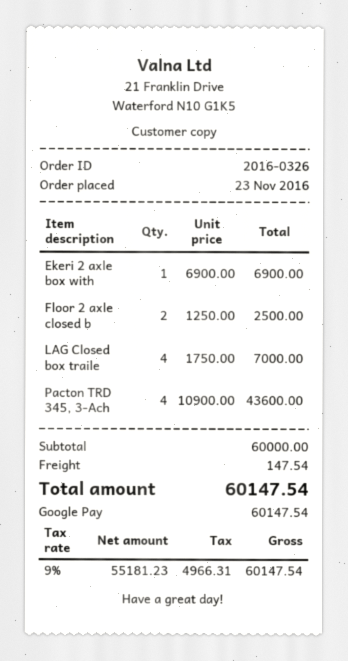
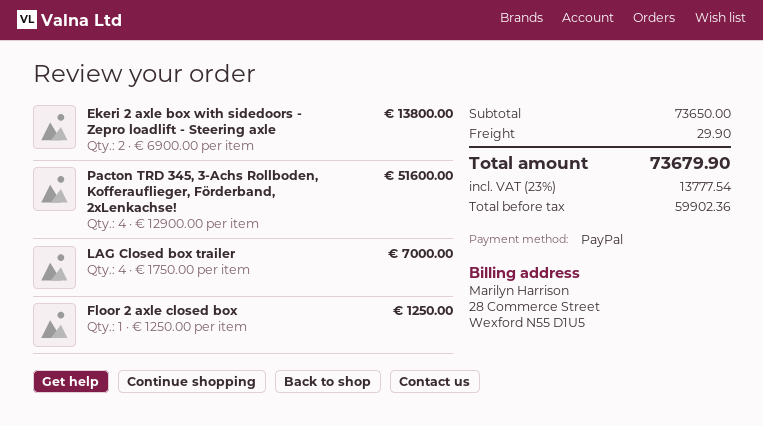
payment method: Google Pay -> PayPal
Ekeri 2 axle box with: 1 x 6900.00 = 6900.00 -> 2 x 6900.00 = 13800.00
Floor 2 axle closed b: 2 x 1250.00 = 2500.00 -> 1 x 1250.00 = 1250.00
Pacton TRD 345, 3-Ach: 4 x 10900.00 = 43600.00 -> 4 x 12900.00 = 51600.00
subtotal: 60000.00 -> 73650.00
shipping: 147.54 -> 29.90
net: 55181.23 -> 59902.36
tax: 9% = 4966.31 -> 23% = 13777.54
total: 60147.54 -> 73679.90

